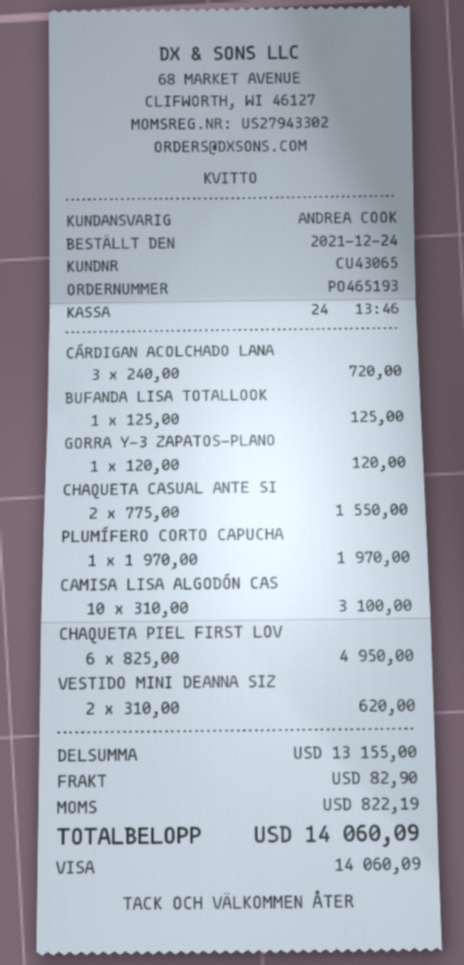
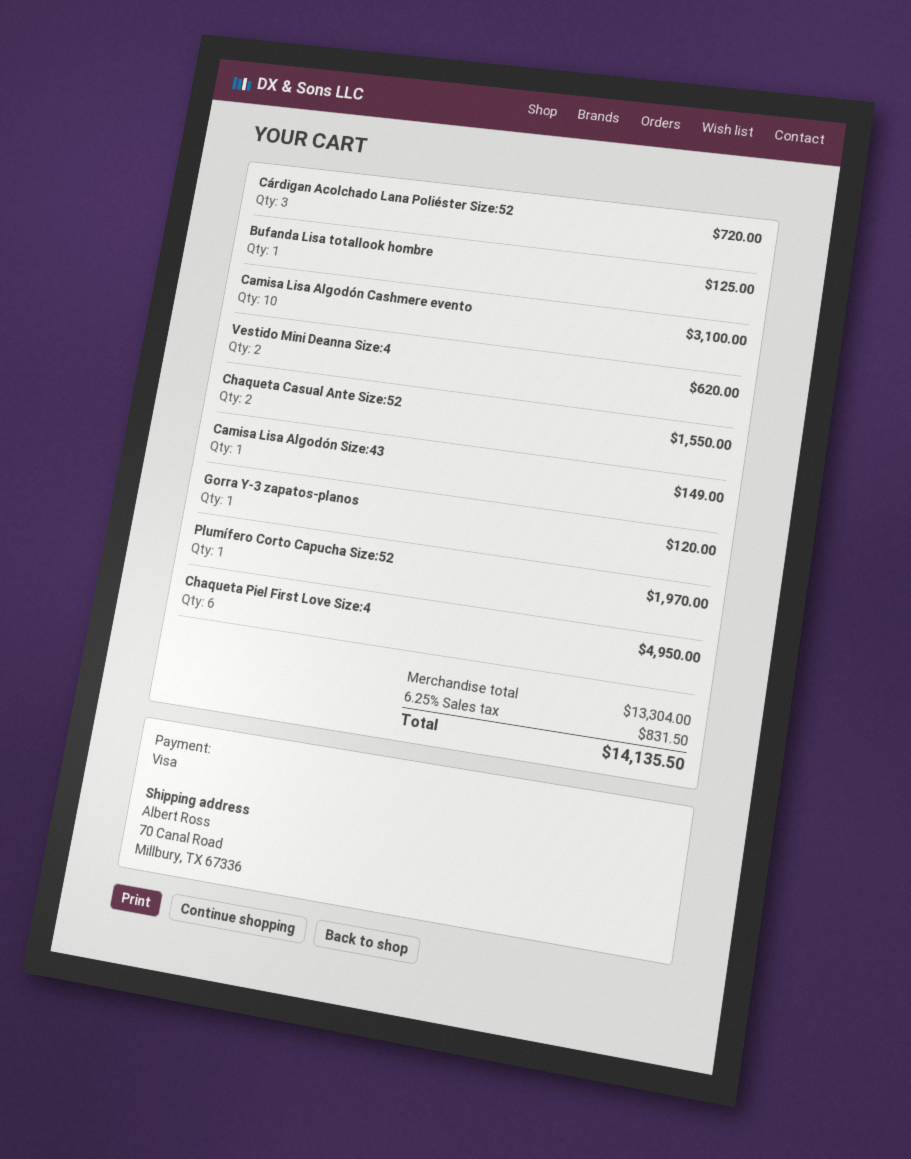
Camisa Lisa Algodón Size:43: none -> 1 for 149.00
subtotal: 13155.00 -> 13304.00
shipping: 82.90 -> none
tax: 822.19 -> 831.50
total: 14060.09 -> 14135.50

